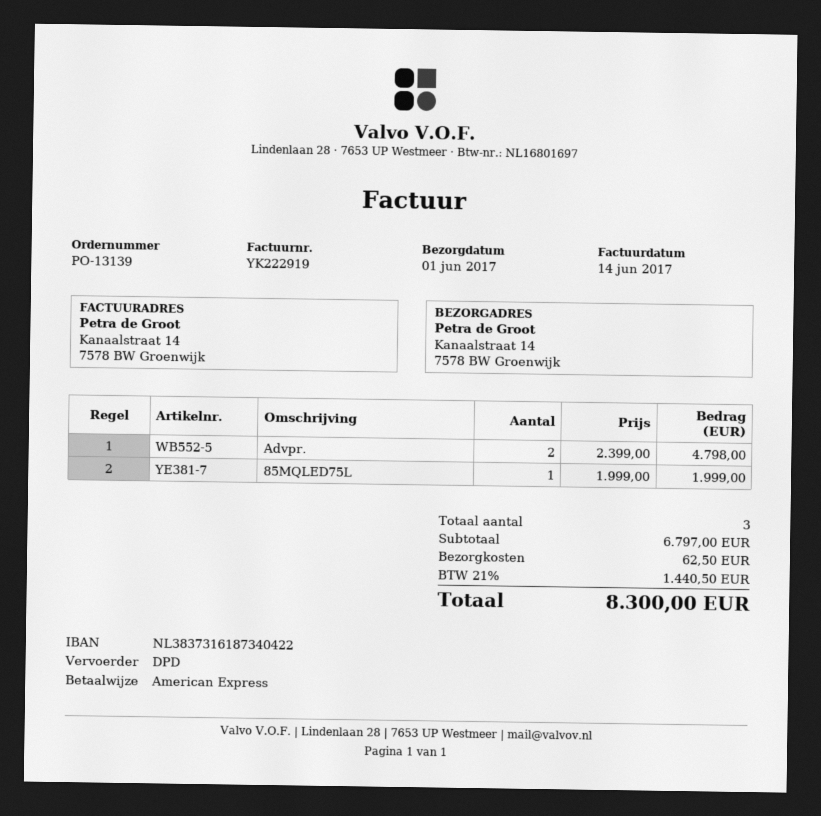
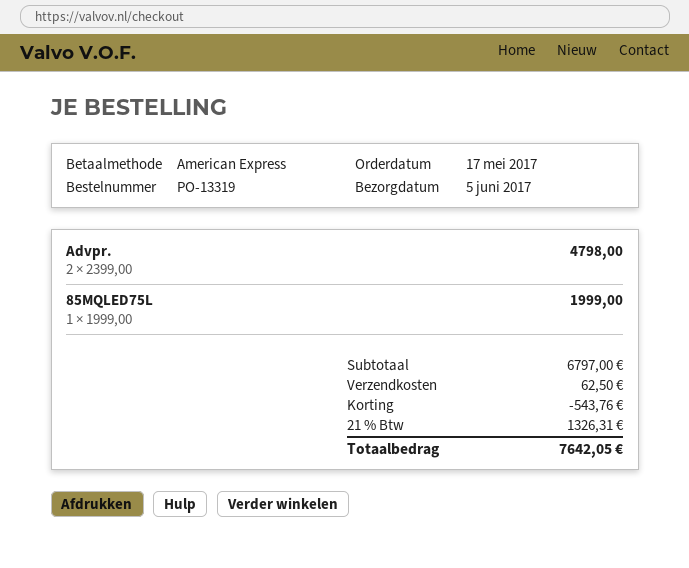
order number: PO-13139 -> PO-13319
delivery date: 2017-06-01 -> 2017-06-05
discount: none -> 543.76
tax: 21% = 1440.50 -> 21% = 1326.31
total: 8300.00 -> 7642.05

